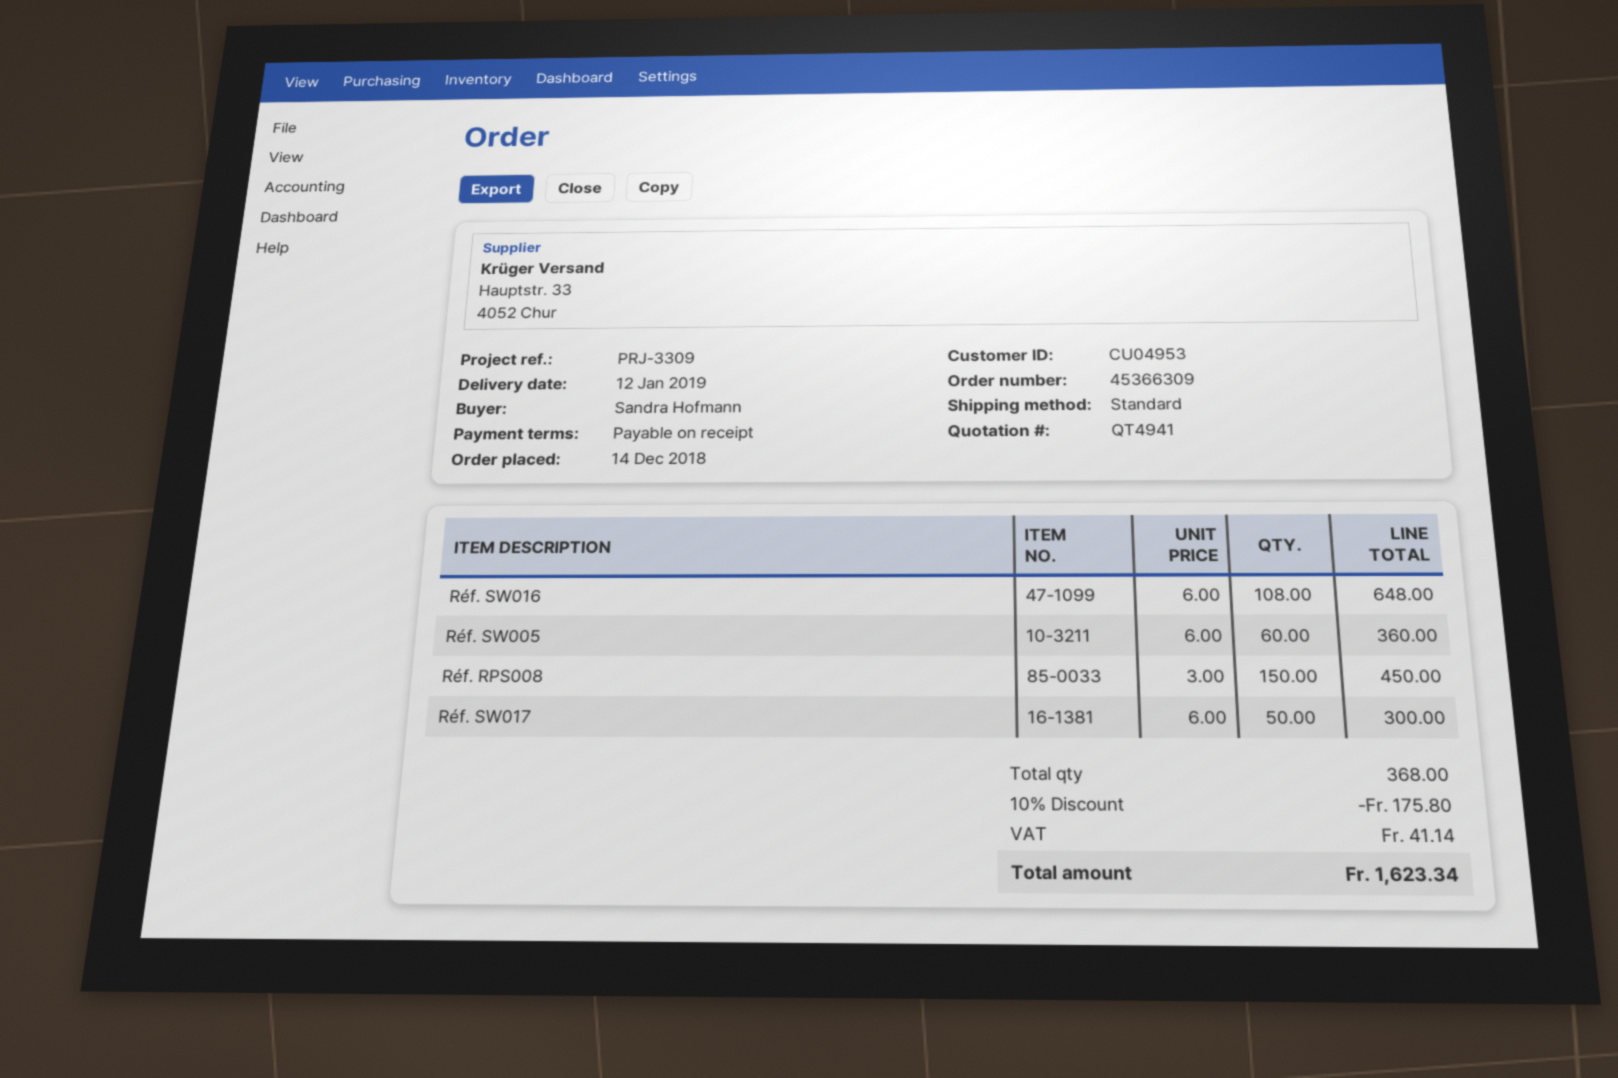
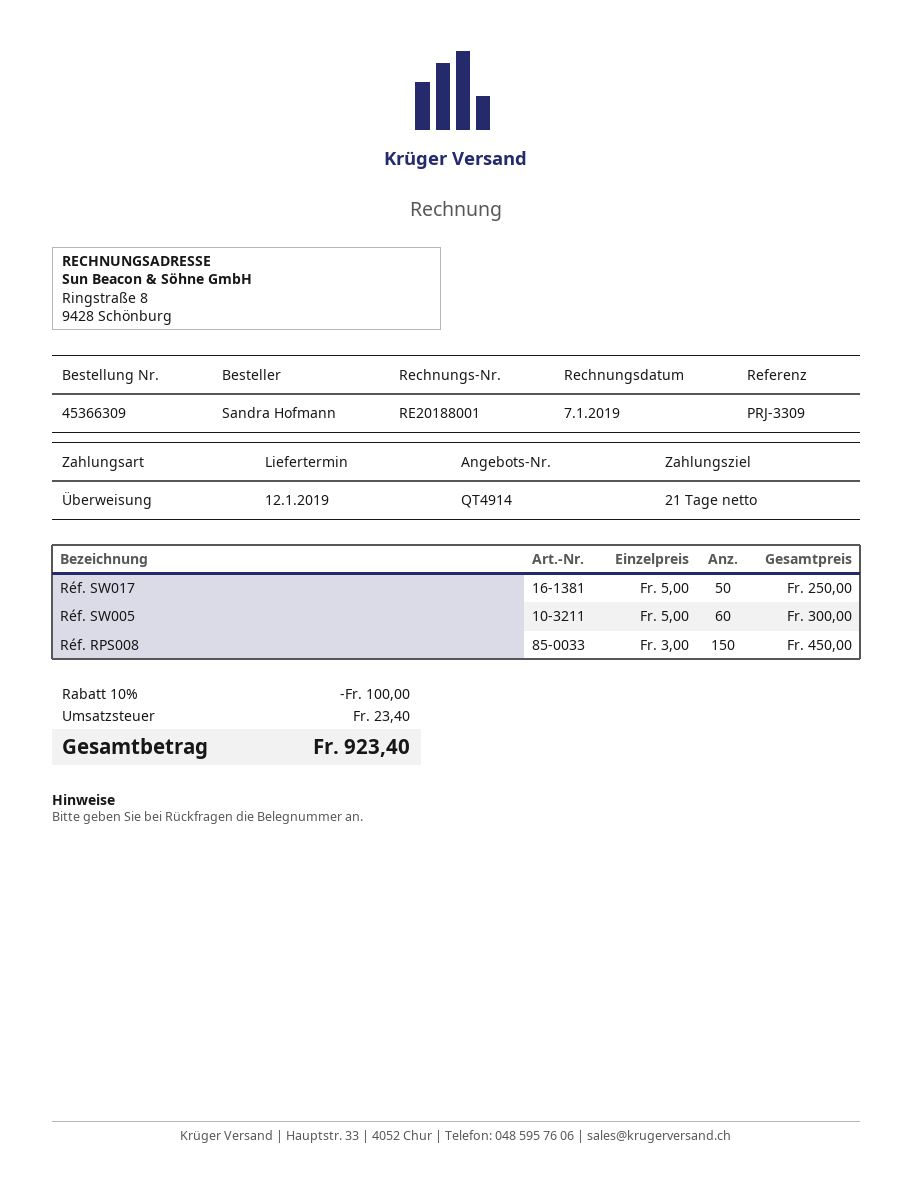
quote number: QT4941 -> QT4914
payment terms: on receipt -> 21 days
Réf. SW016: 108 x 6.00 = 648.00 -> none
Réf. SW005: 60 x 6.00 = 360.00 -> 60 x 5.00 = 300.00
Réf. SW017: 50 x 6.00 = 300.00 -> 50 x 5.00 = 250.00
discount: 10% = 175.80 -> 10% = 100.00
tax: 41.14 -> 23.40
total: 1623.34 -> 923.40

